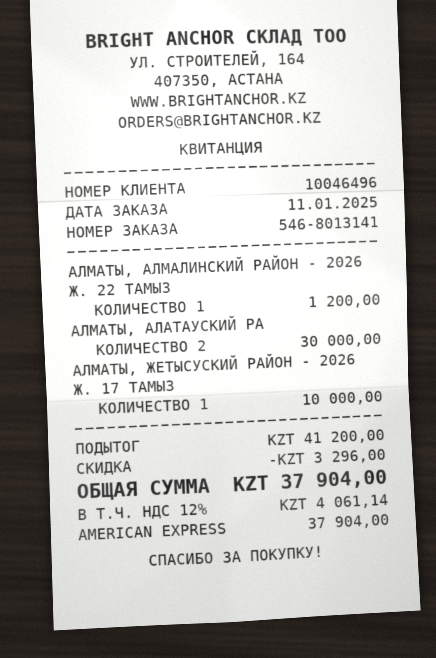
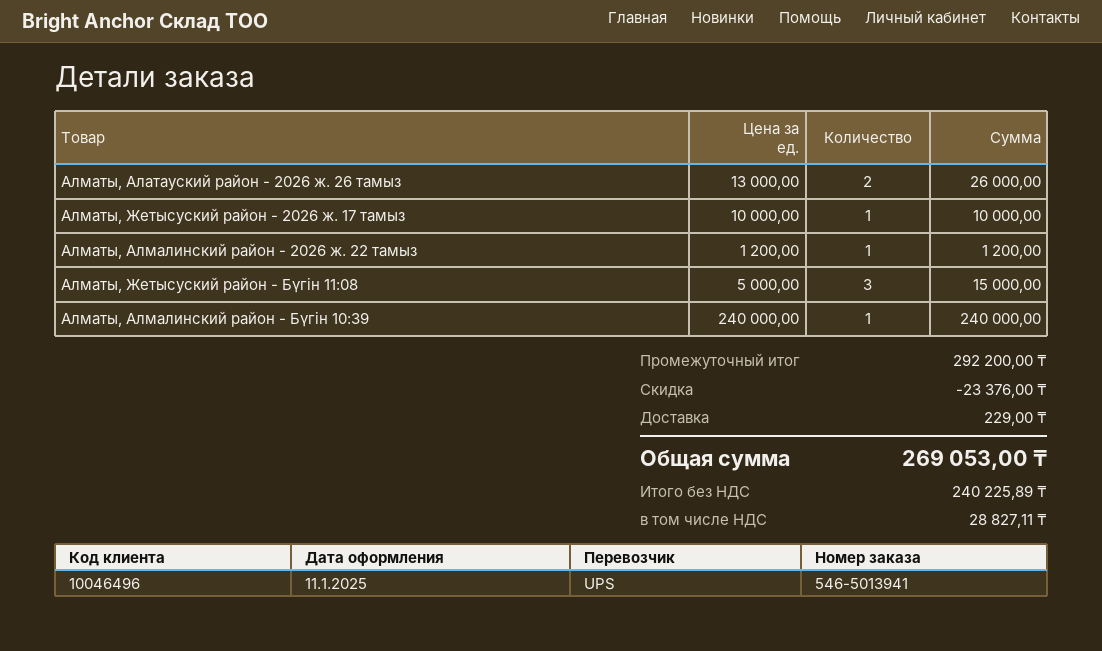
order number: 546-8013141 -> 546-5013941
АЛМАТЫ, АЛАТАУСКИЙ РА: 2 for 30000.00 -> 2 for 26000.00
Алматы, Жетысуский район - Бүгін 11:08: none -> 3 for 15000.00
Алматы, Алмалинский район - Бүгін 10:39: none -> 1 for 240000.00
subtotal: 41200.00 -> 292200.00
discount: 3296.00 -> 23376.00
shipping: none -> 229.00
tax: 4061.14 -> 28827.11
total: 37904.00 -> 269053.00

